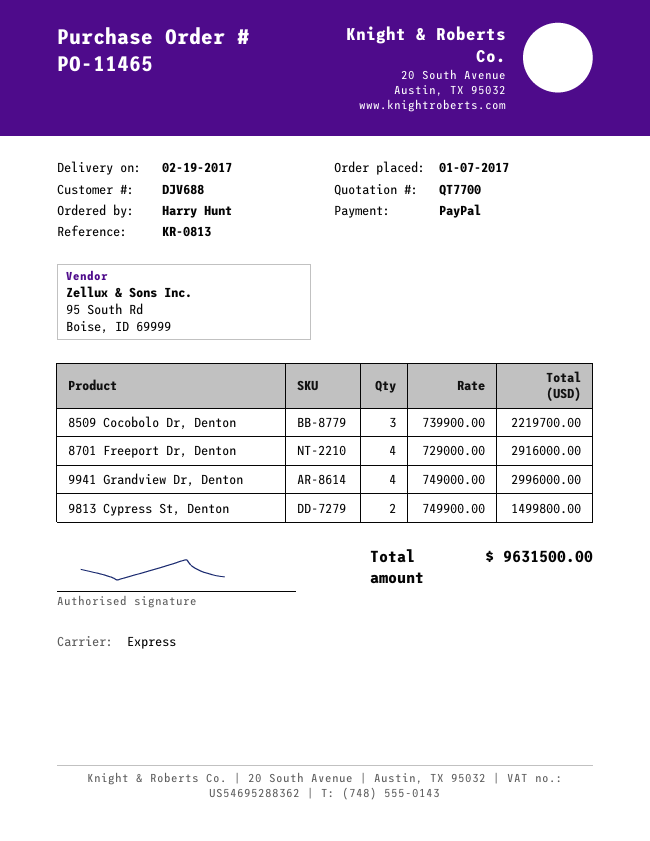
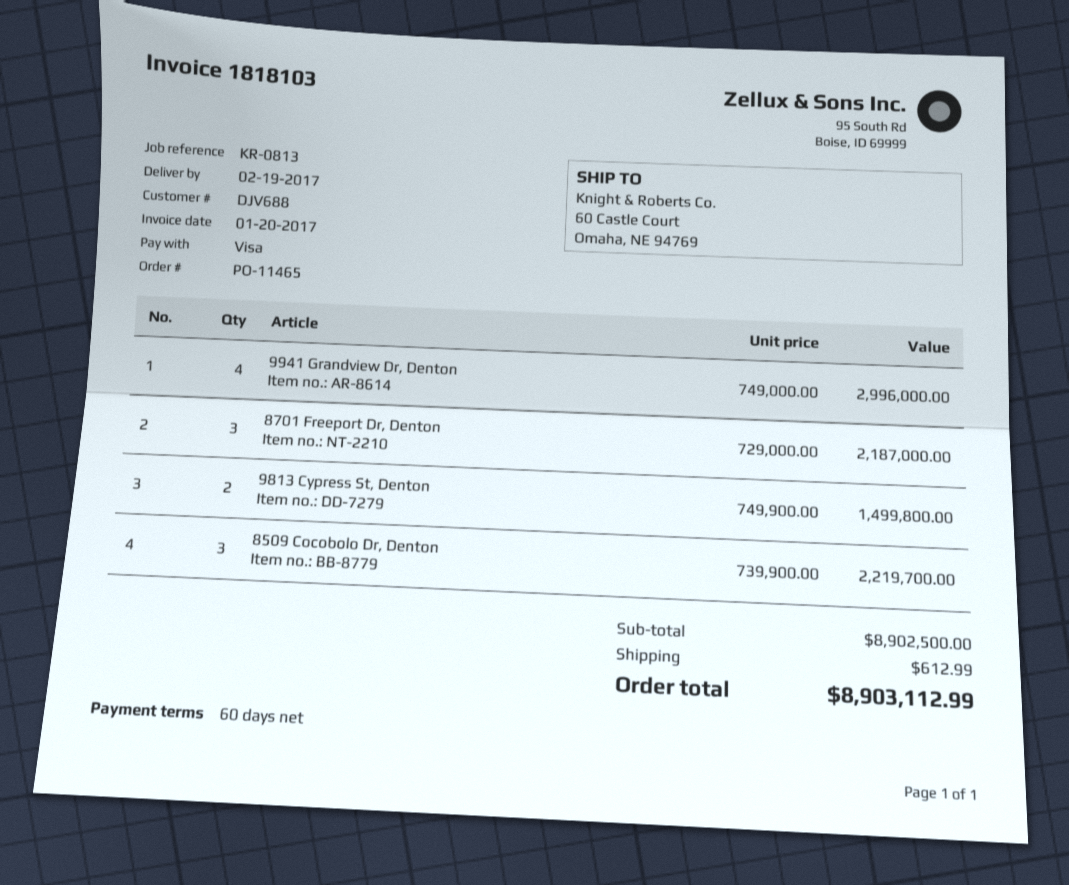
payment method: PayPal -> Visa
8701 Freeport Dr, Denton: 4 x 729000.00 = 2916000.00 -> 3 x 729000.00 = 2187000.00
shipping: none -> 612.99
total: 9631500.00 -> 8903112.99

